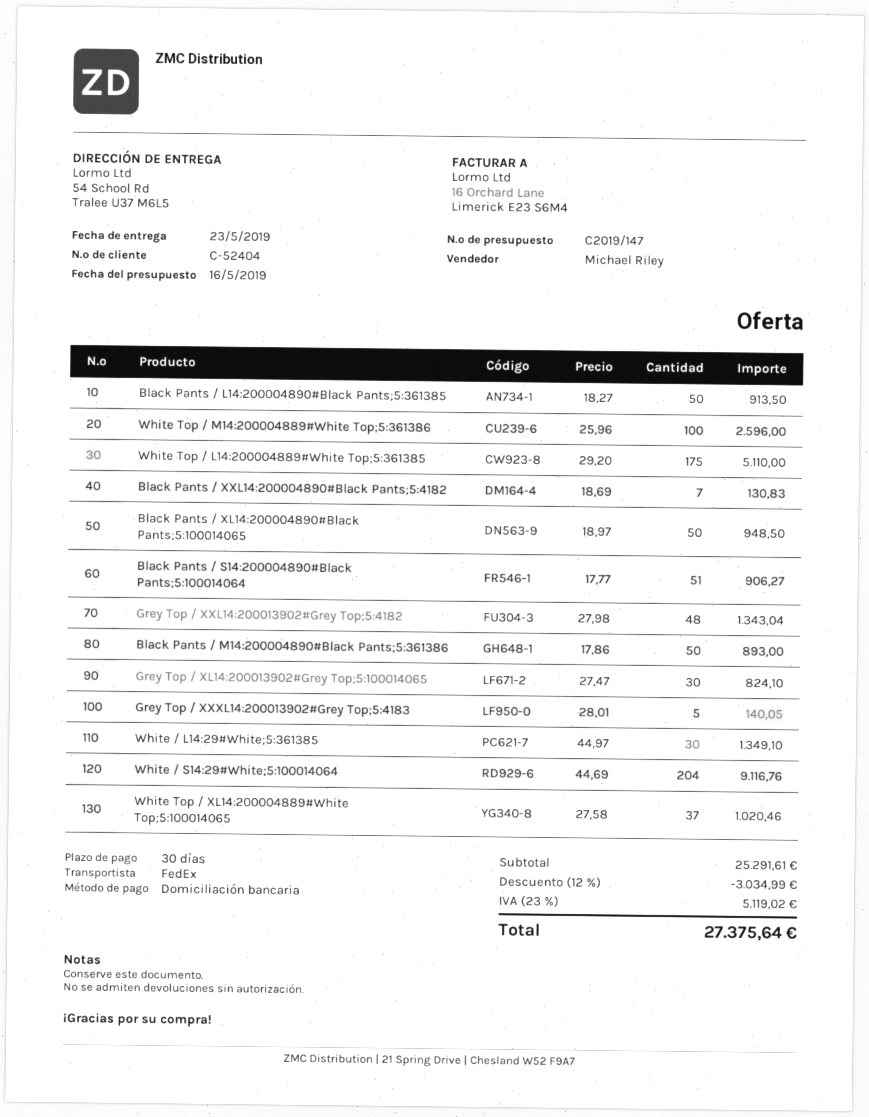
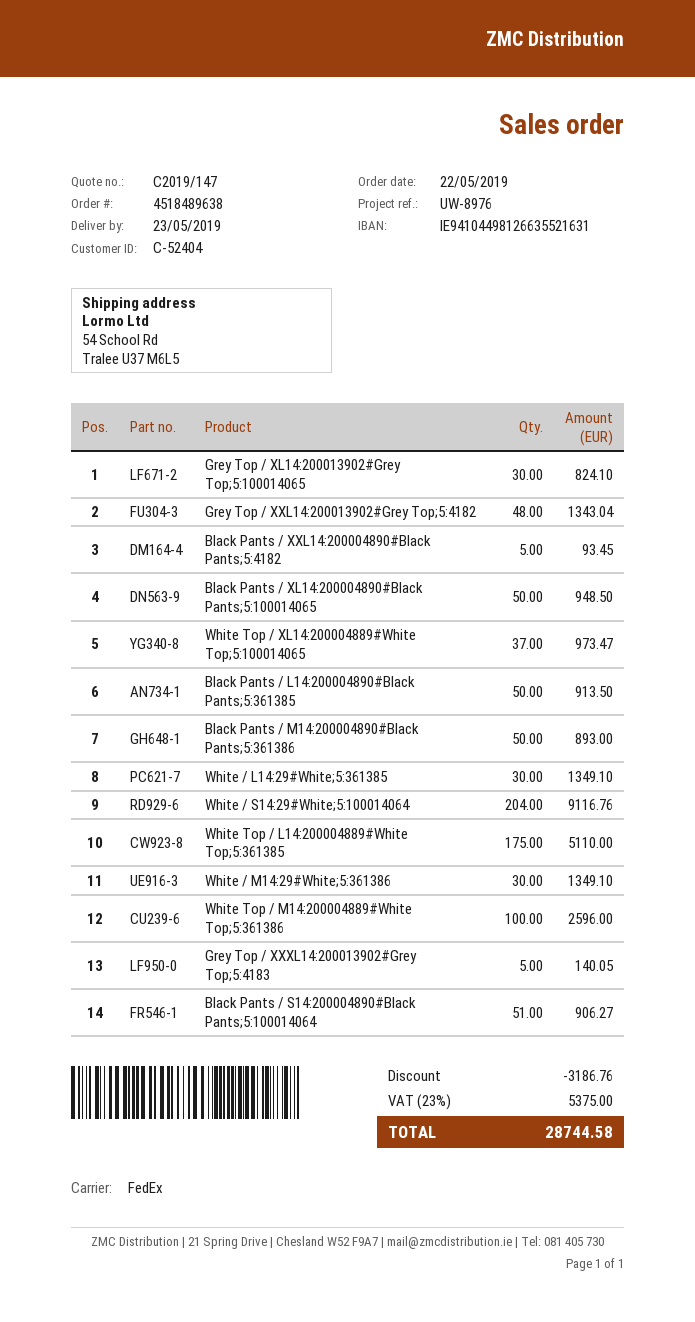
Black Pants / XXL14:200004890#Black Pants;5:4182: 7 for 130.83 -> 5 for 93.45
White Top / XL14:200004889#White Top;5:100014065: 37 for 1020.46 -> 37 for 973.47
White / M14:29#White;5:361386: none -> 30 for 1349.10
discount: 3034.99 -> 3186.76
tax: 23% = 5119.02 -> 23% = 5375.00
total: 27375.64 -> 28744.58

